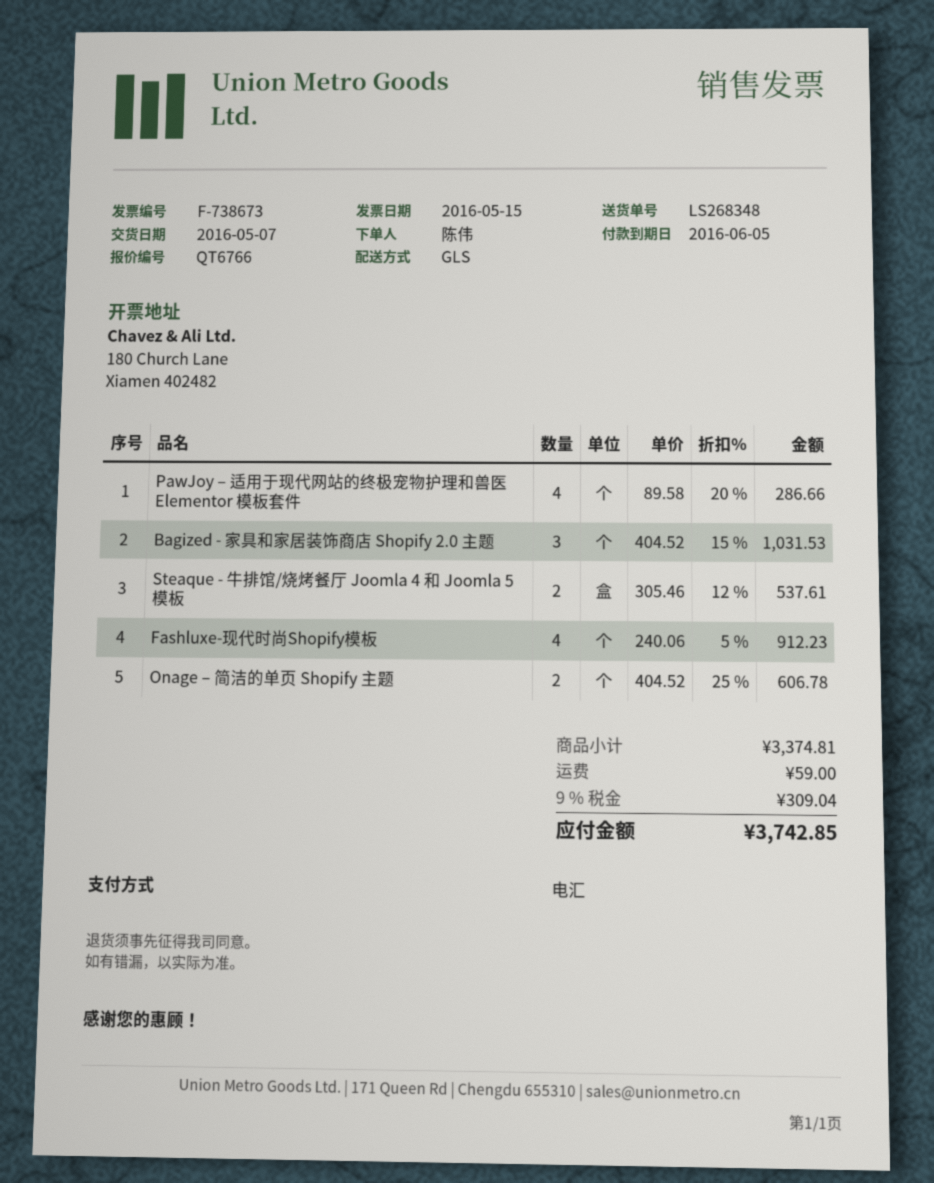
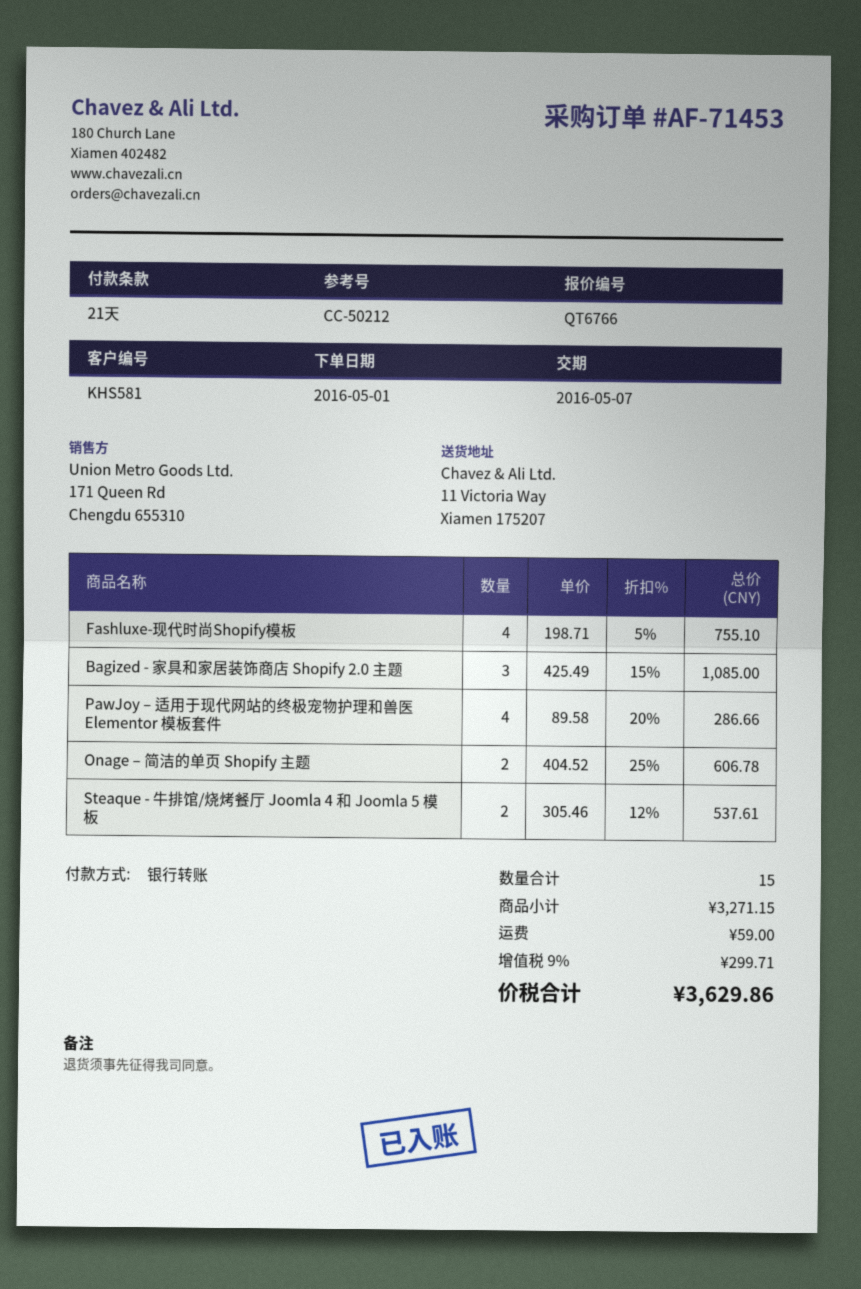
Bagized - 家具和家居装饰商店 Shopify 2.0 主题: 3 x 404.52 - 15% = 1031.53 -> 3 x 425.49 - 15% = 1085.00
Fashluxe-现代时尚Shopify模板: 4 x 240.06 - 5% = 912.23 -> 4 x 198.71 - 5% = 755.10
subtotal: 3374.81 -> 3271.15
tax: 9% = 309.04 -> 9% = 299.71
total: 3742.85 -> 3629.86

